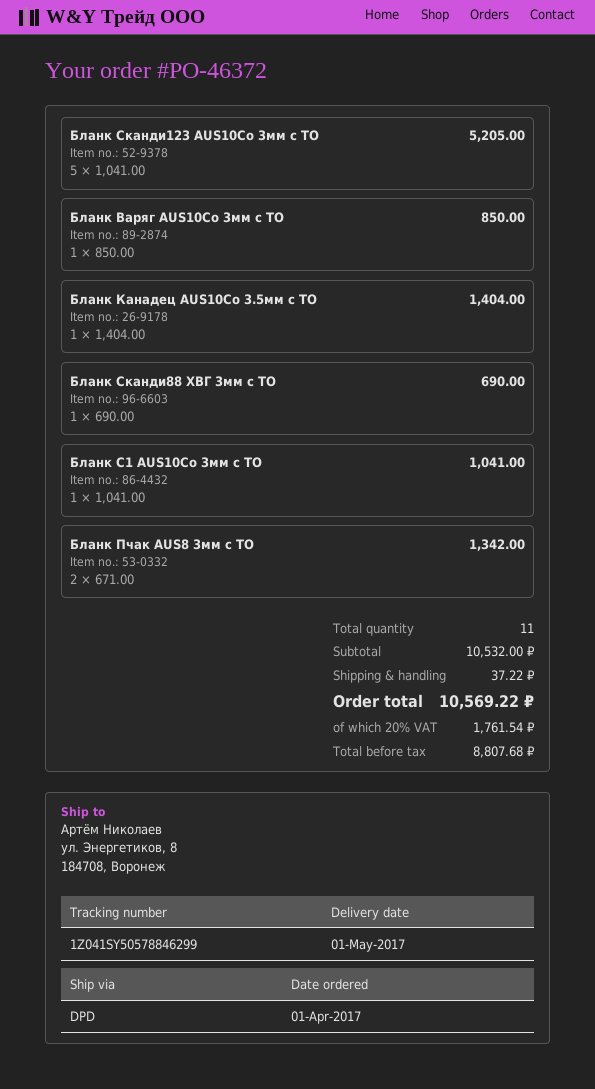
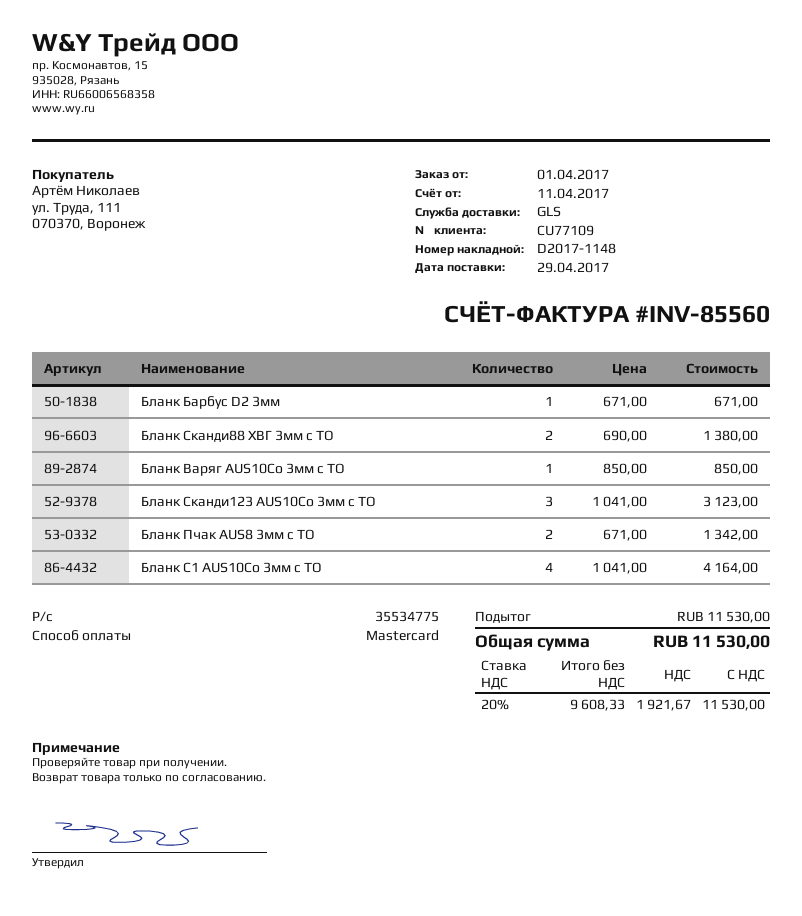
delivery date: 2017-05-01 -> 2017-04-29
shipping method: DPD -> GLS
Бланк Сканди123 AUS10Co 3мм с ТО: 5 x 1041.00 = 5205.00 -> 3 x 1041.00 = 3123.00
Бланк Канадец AUS10Co 3.5мм с ТО: 1 x 1404.00 = 1404.00 -> none
Бланк Сканди88 ХВГ 3мм с ТО: 1 x 690.00 = 690.00 -> 2 x 690.00 = 1380.00
Бланк С1 AUS10Co 3мм с ТО: 1 x 1041.00 = 1041.00 -> 4 x 1041.00 = 4164.00
Бланк Барбус D2 3мм: none -> 1 x 671.00 = 671.00
subtotal: 10532.00 -> 11530.00
shipping: 37.22 -> none
net: 8807.68 -> 9608.33
tax: 20% = 1761.54 -> 20% = 1921.67
total: 10569.22 -> 11530.00

